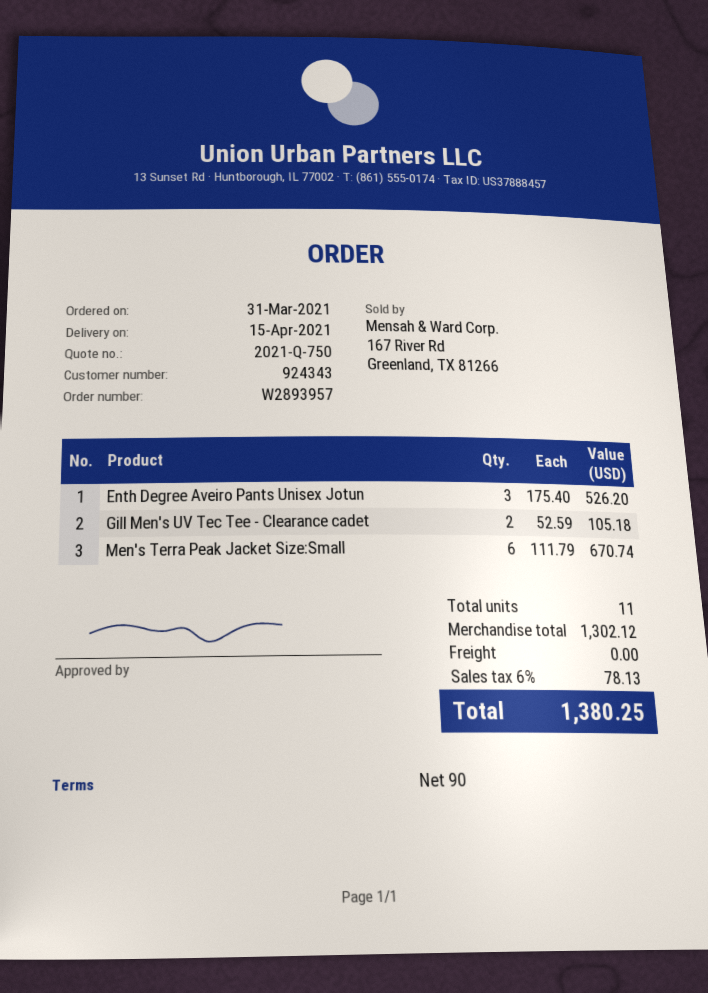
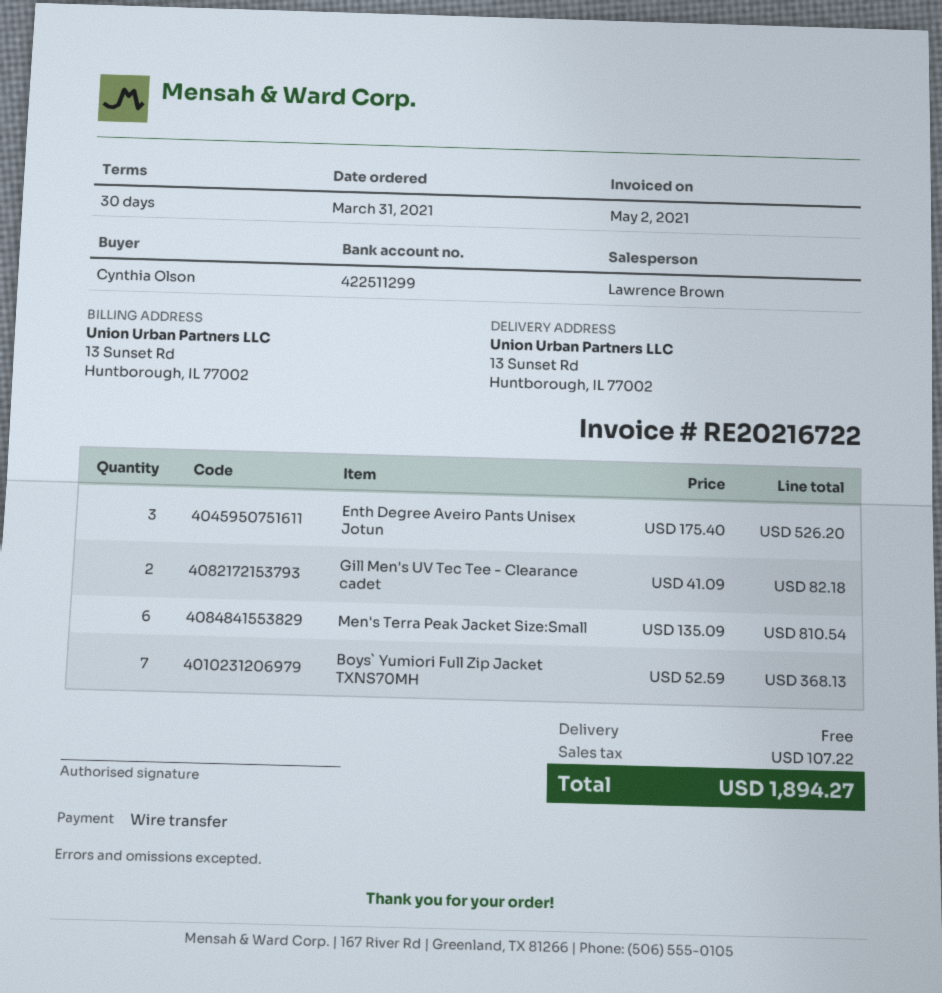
payment terms: 90 days -> 30 days
Gill Men's UV Tec Tee - Clearance cadet: 2 x 52.59 = 105.18 -> 2 x 41.09 = 82.18
Men's Terra Peak Jacket Size:Small: 6 x 111.79 = 670.74 -> 6 x 135.09 = 810.54
Boys` Yumiori Full Zip Jacket TXNS70MH: none -> 7 x 52.59 = 368.13
tax: 78.13 -> 107.22
total: 1380.25 -> 1894.27

